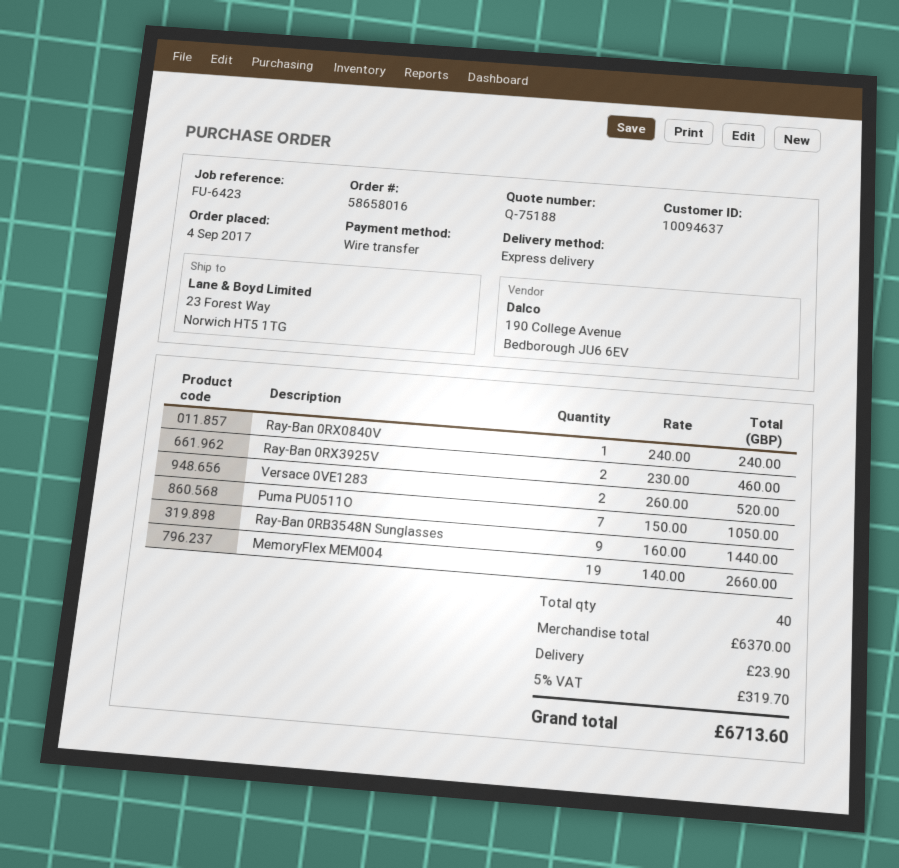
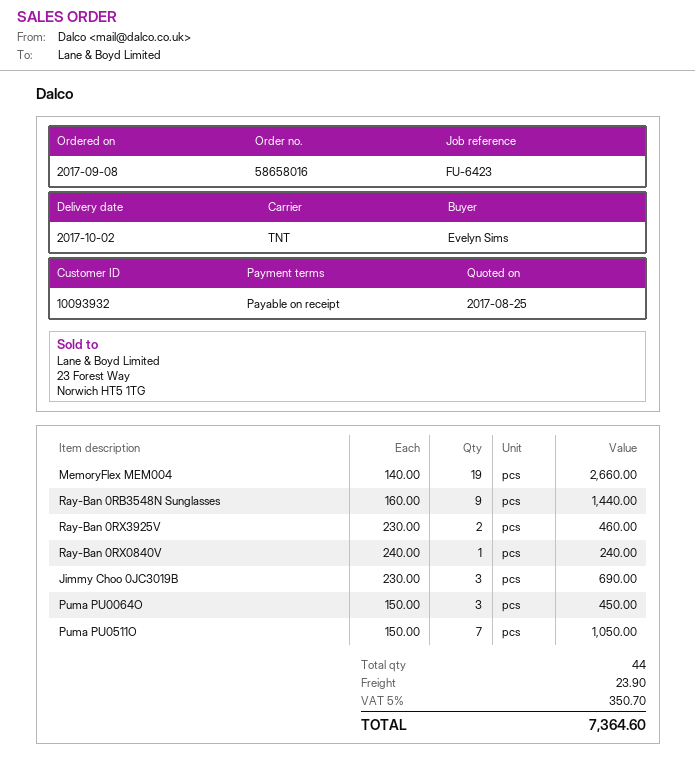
order date: 2017-09-04 -> 2017-09-08
customer number: 10094637 -> 10093932
shipping method: express -> TNT
Versace 0VE1283: 2 x 260.00 = 520.00 -> none
Jimmy Choo 0JC3019B: none -> 3 x 230.00 = 690.00
Puma PU0064O: none -> 3 x 150.00 = 450.00
total quantity: 40 -> 44
tax: 5% = 319.70 -> 5% = 350.70
total: 6713.60 -> 7364.60

